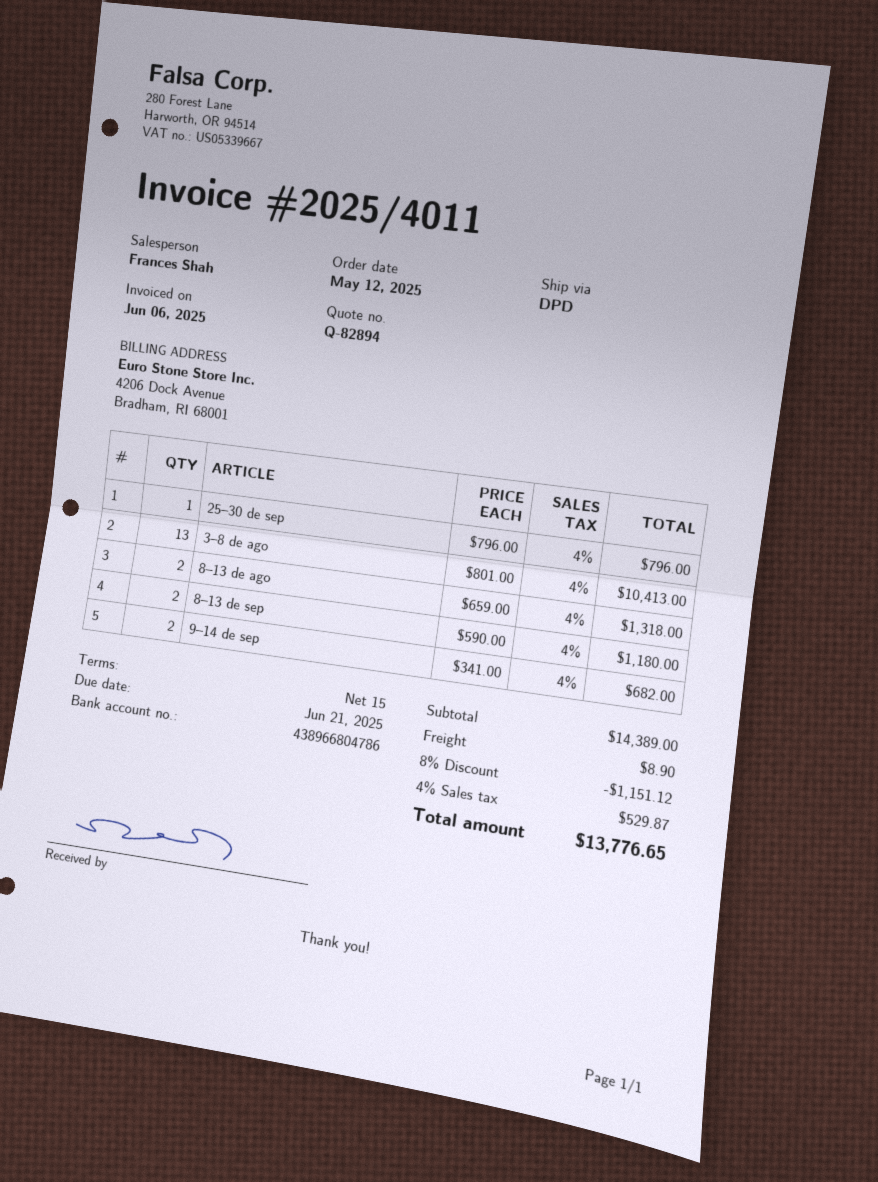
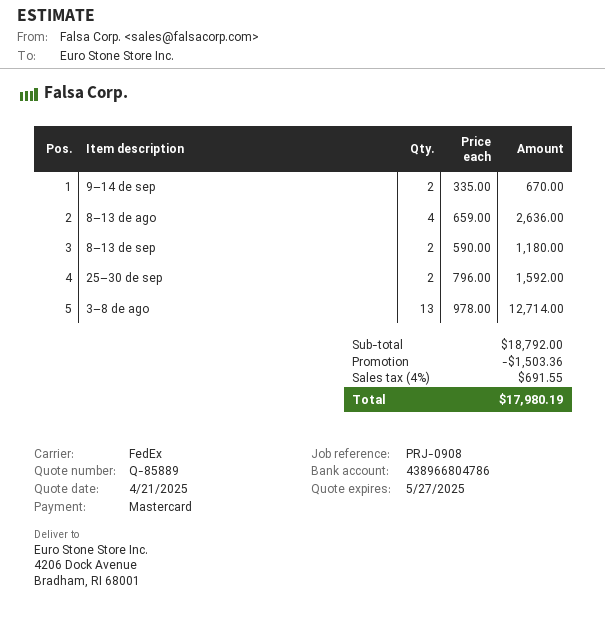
quote number: Q-82894 -> Q-85889
shipping method: DPD -> FedEx
25–30 de sep: 1 x 796.00 = 796.00 -> 2 x 796.00 = 1592.00
3–8 de ago: 13 x 801.00 = 10413.00 -> 13 x 978.00 = 12714.00
8–13 de ago: 2 x 659.00 = 1318.00 -> 4 x 659.00 = 2636.00
9–14 de sep: 2 x 341.00 = 682.00 -> 2 x 335.00 = 670.00
subtotal: 14389.00 -> 18792.00
discount: 1151.12 -> 1503.36
shipping: 8.90 -> none
tax: 4% = 529.87 -> 4% = 691.55
total: 13776.65 -> 17980.19

